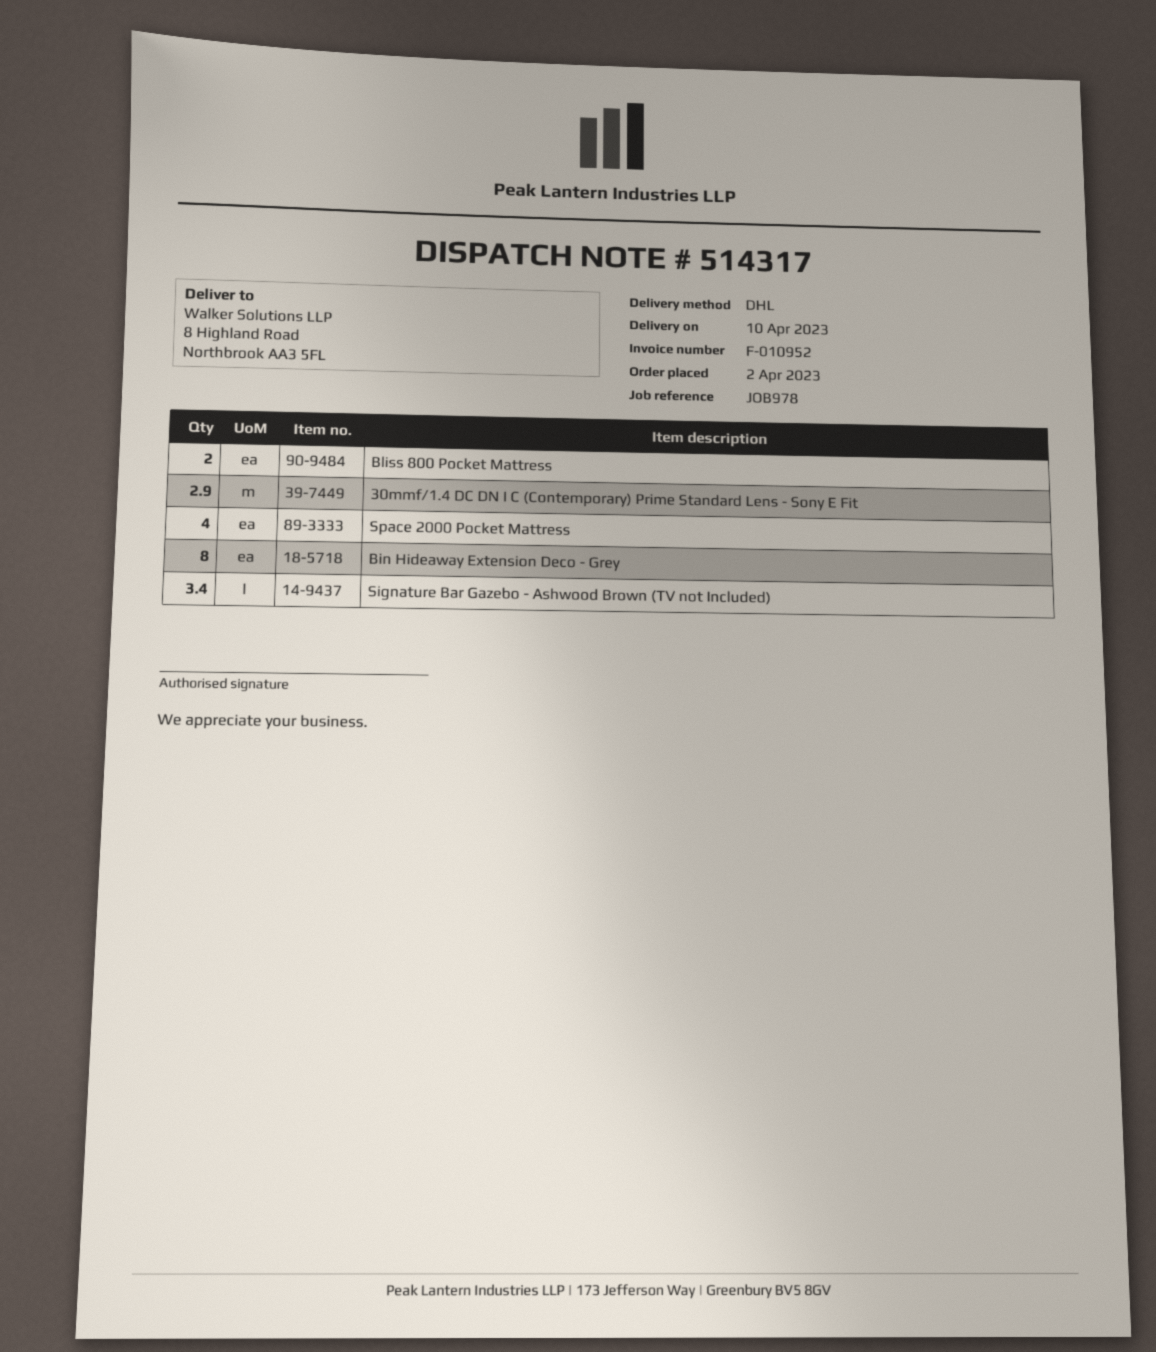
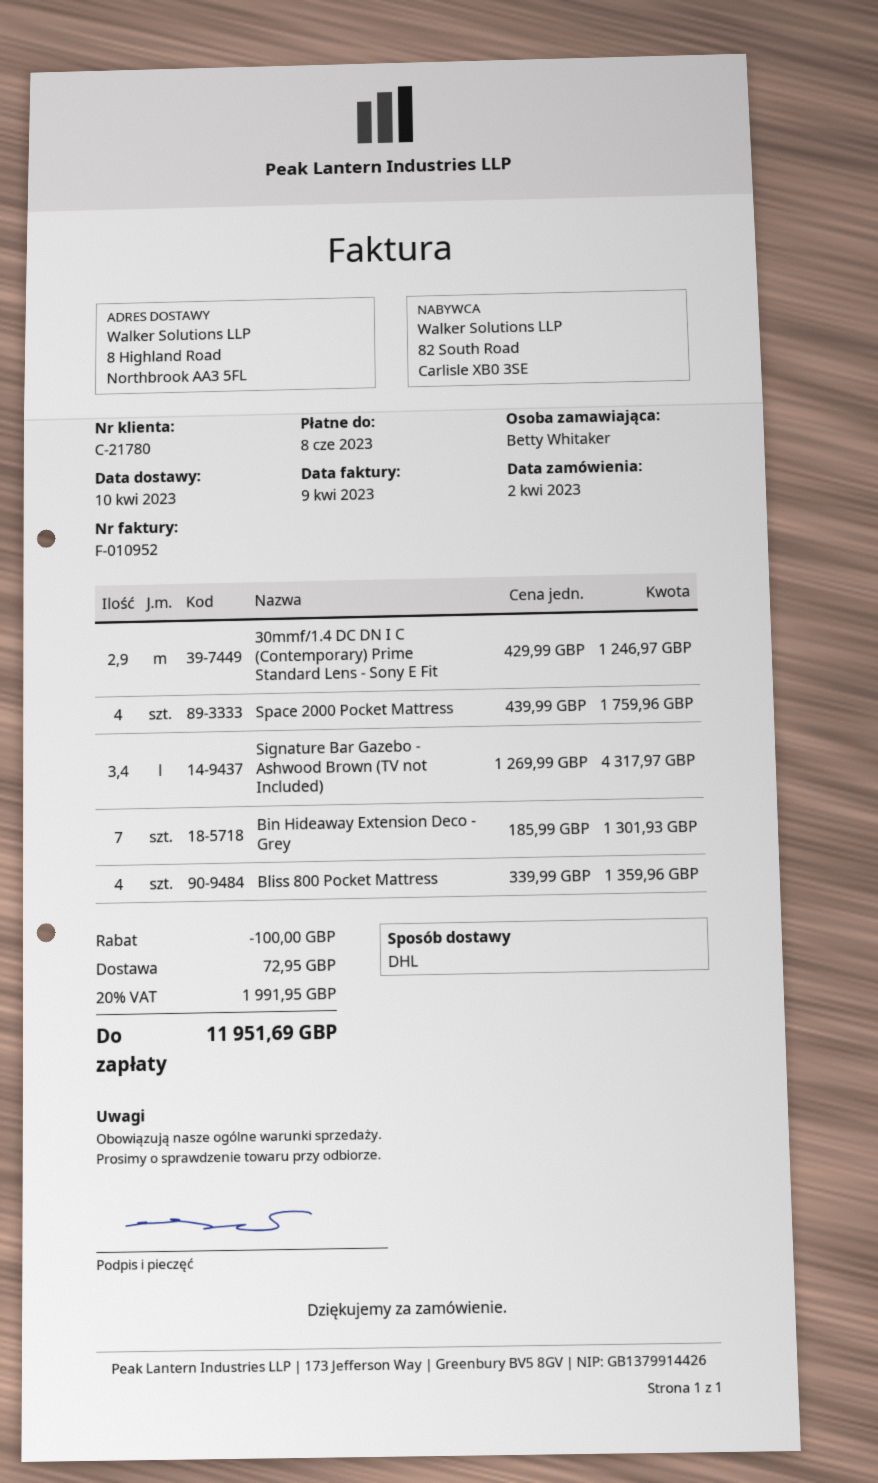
Bliss 800 Pocket Mattress: 2 -> 4
Bin Hideaway Extension Deco - Grey: 8 -> 7

